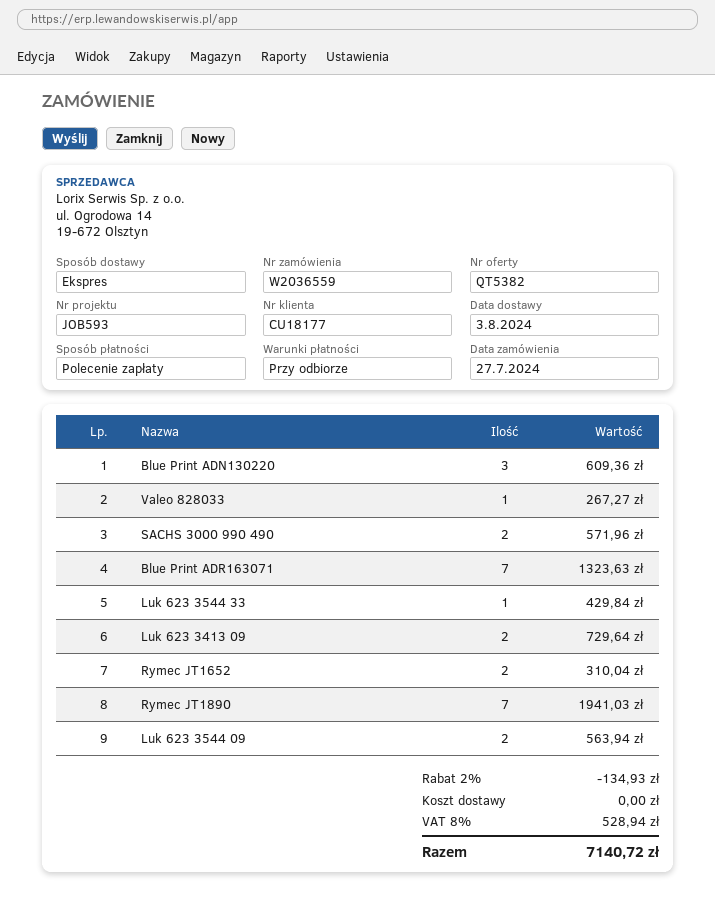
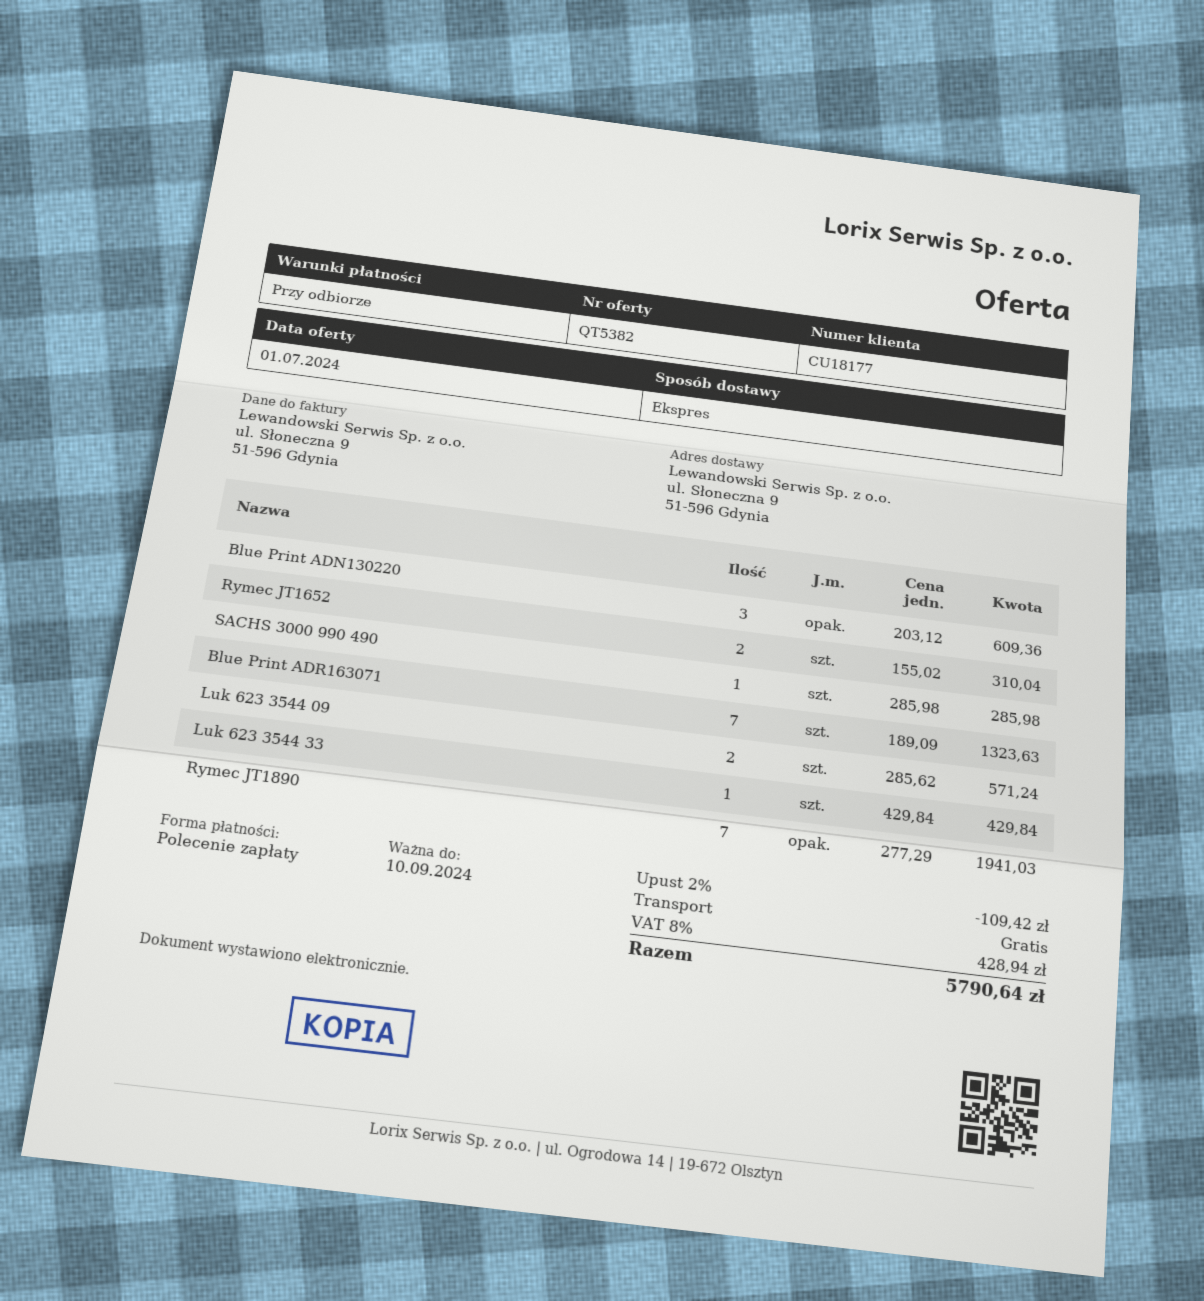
Valeo 828033: 1 for 267.27 -> none
SACHS 3000 990 490: 2 for 571.96 -> 1 for 285.98
Luk 623 3413 09: 2 for 729.64 -> none
Luk 623 3544 09: 2 for 563.94 -> 2 for 571.24
discount: 2% = 134.93 -> 2% = 109.42
tax: 8% = 528.94 -> 8% = 428.94
total: 7140.72 -> 5790.64

